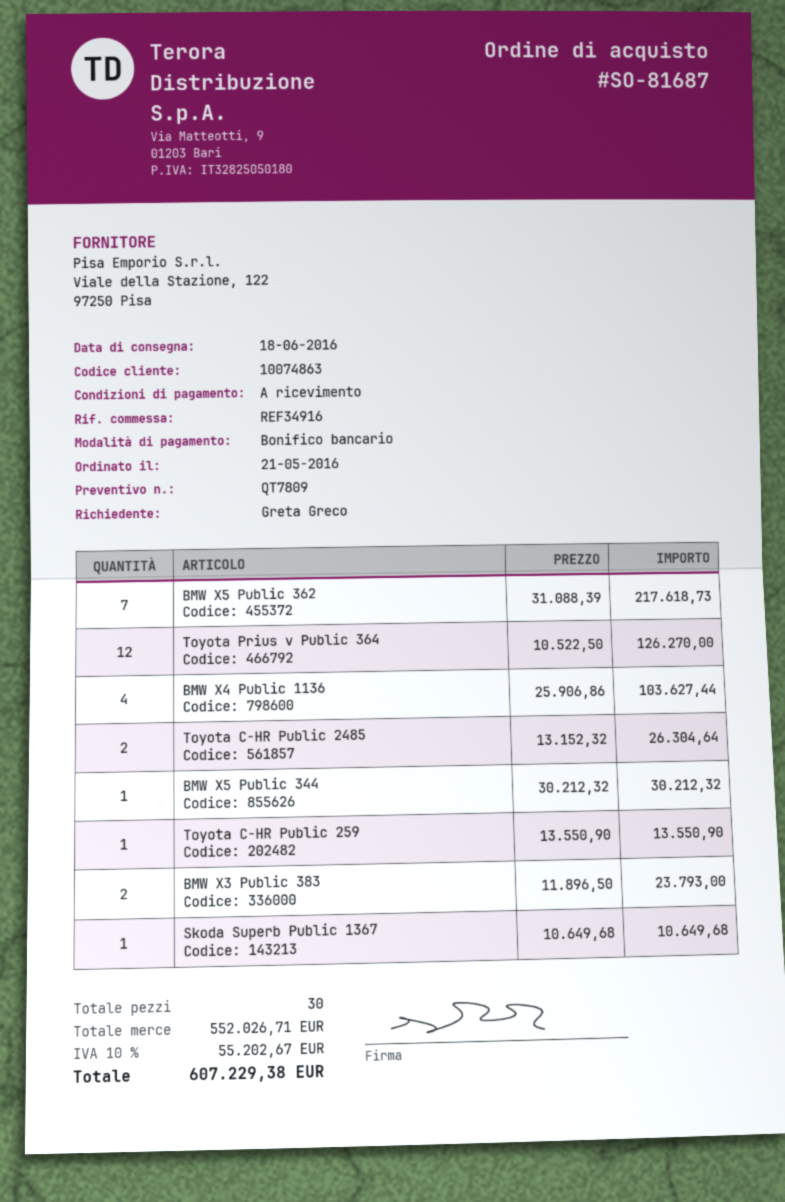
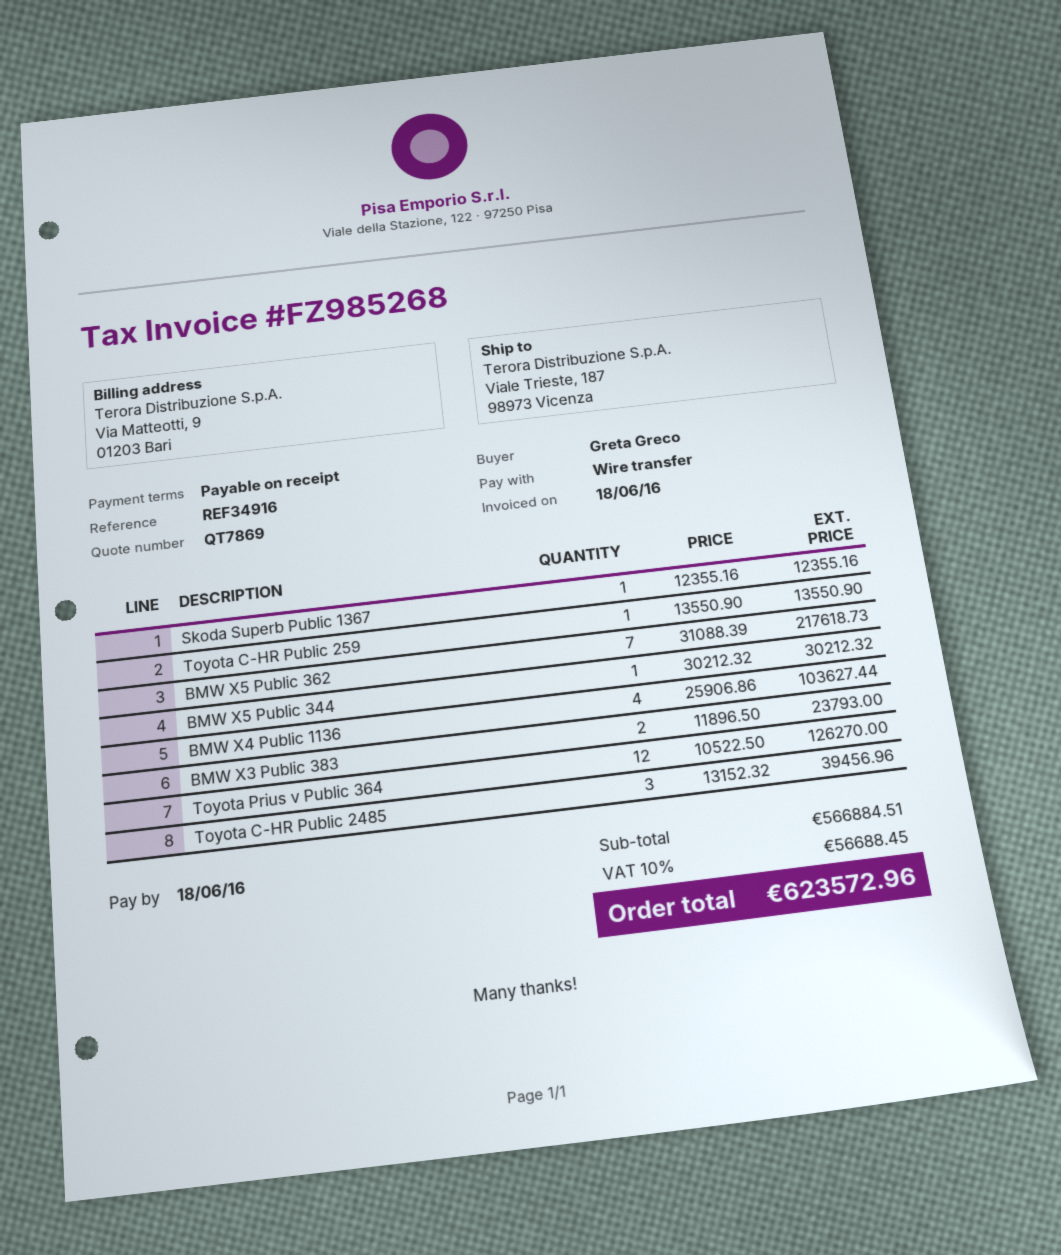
quote number: QT7809 -> QT7869
Toyota C-HR Public 2485: 2 x 13152.32 = 26304.64 -> 3 x 13152.32 = 39456.96
Skoda Superb Public 1367: 1 x 10649.68 = 10649.68 -> 1 x 12355.16 = 12355.16
subtotal: 552026.71 -> 566884.51
tax: 10% = 55202.67 -> 10% = 56688.45
total: 607229.38 -> 623572.96

